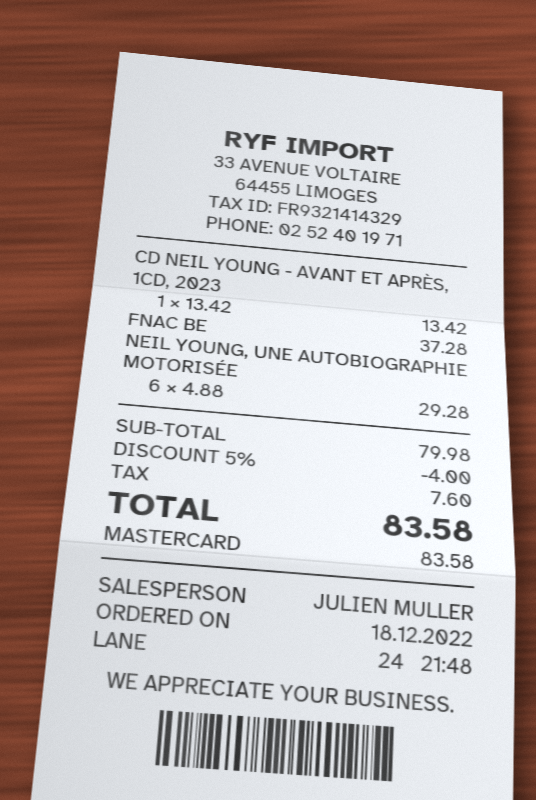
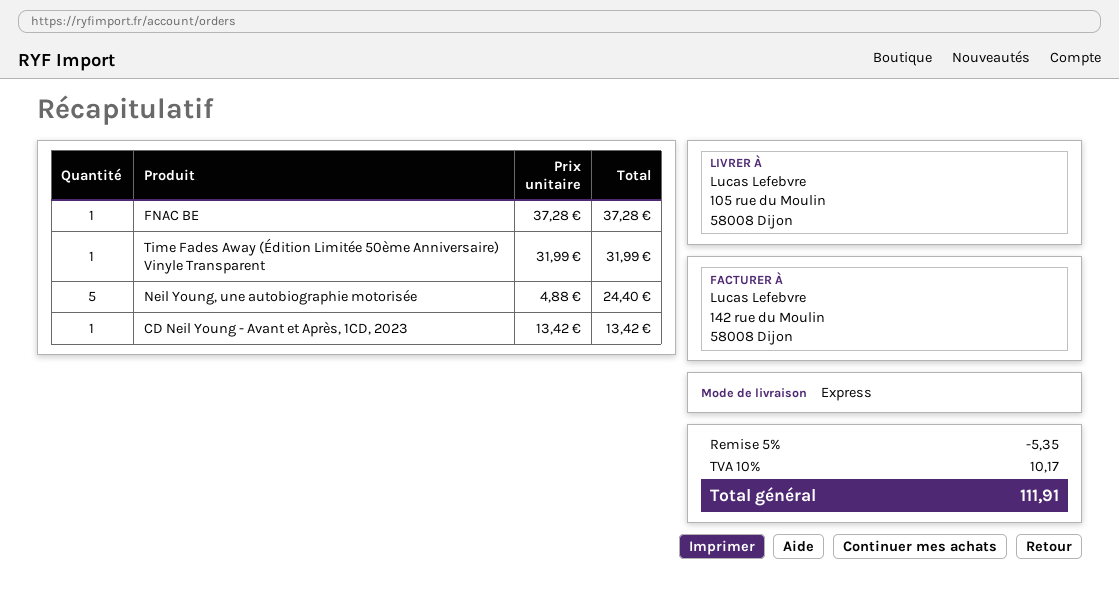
NEIL YOUNG, UNE AUTOBIOGRAPHIE MOTORISÉE: 6 x 4.88 = 29.28 -> 5 x 4.88 = 24.40
Time Fades Away (Édition Limitée 50ème Anniversaire) Vinyle Transparent: none -> 1 x 31.99 = 31.99
discount: 5% = 4.00 -> 5% = 5.35
tax: 7.60 -> 10.17
total: 83.58 -> 111.91

